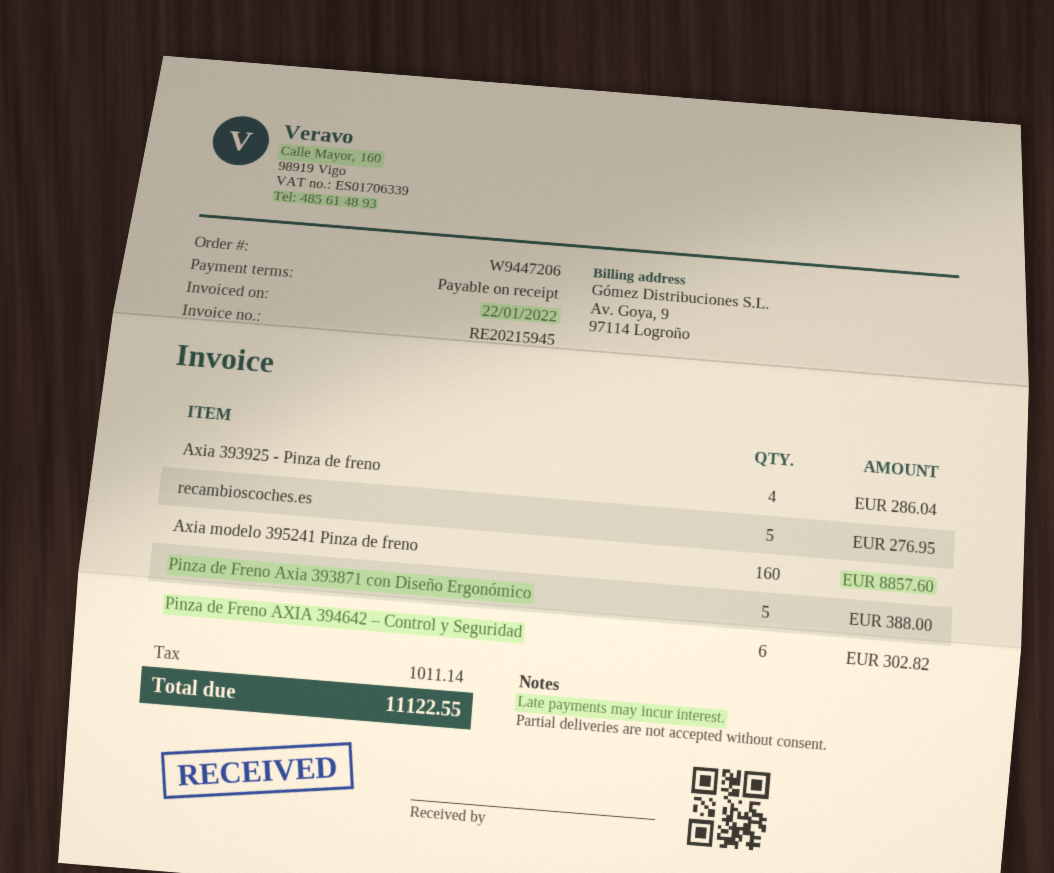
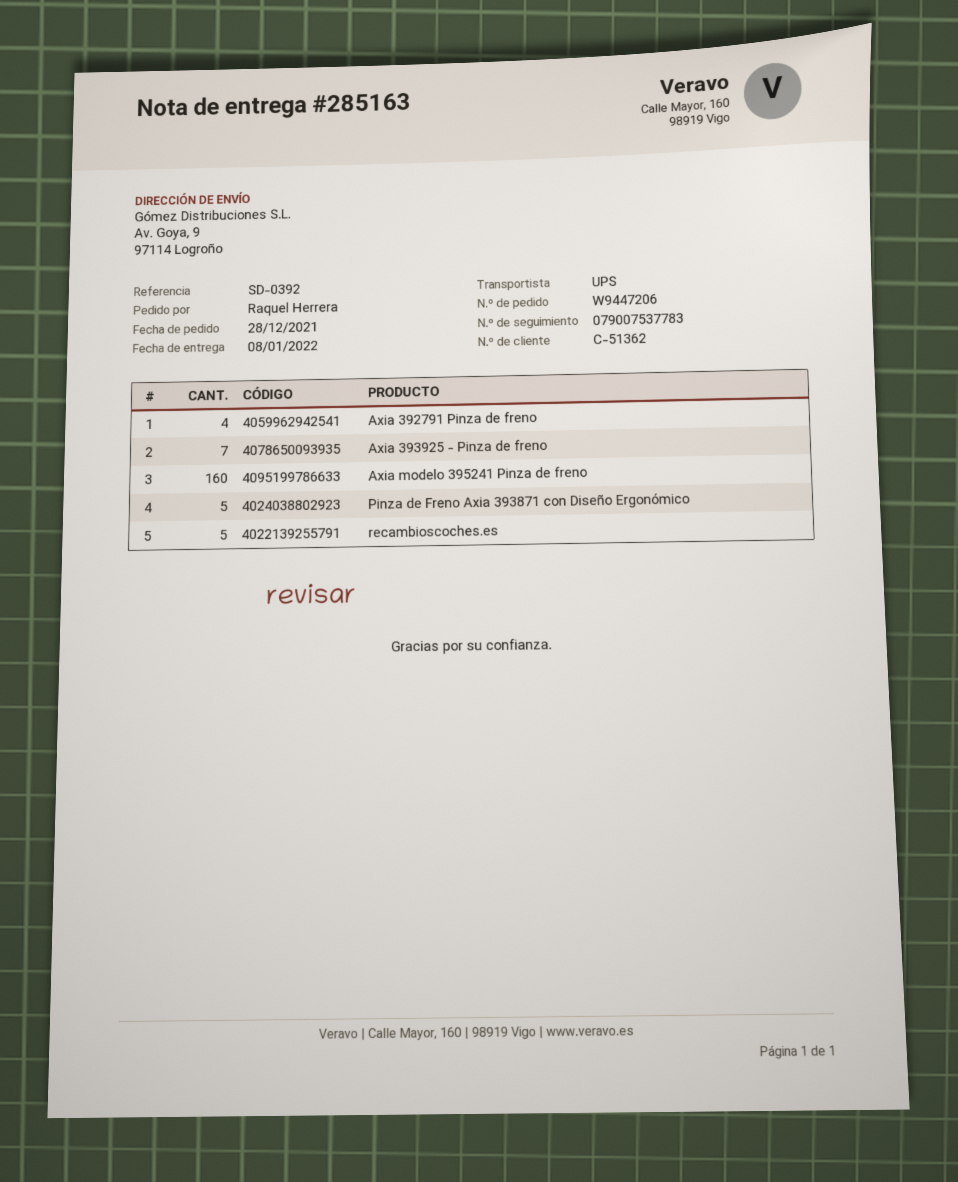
Axia 393925 - Pinza de freno: 4 -> 7
Pinza de Freno AXIA 394642 – Control y Seguridad: 6 -> none
Axia 392791 Pinza de freno: none -> 4

